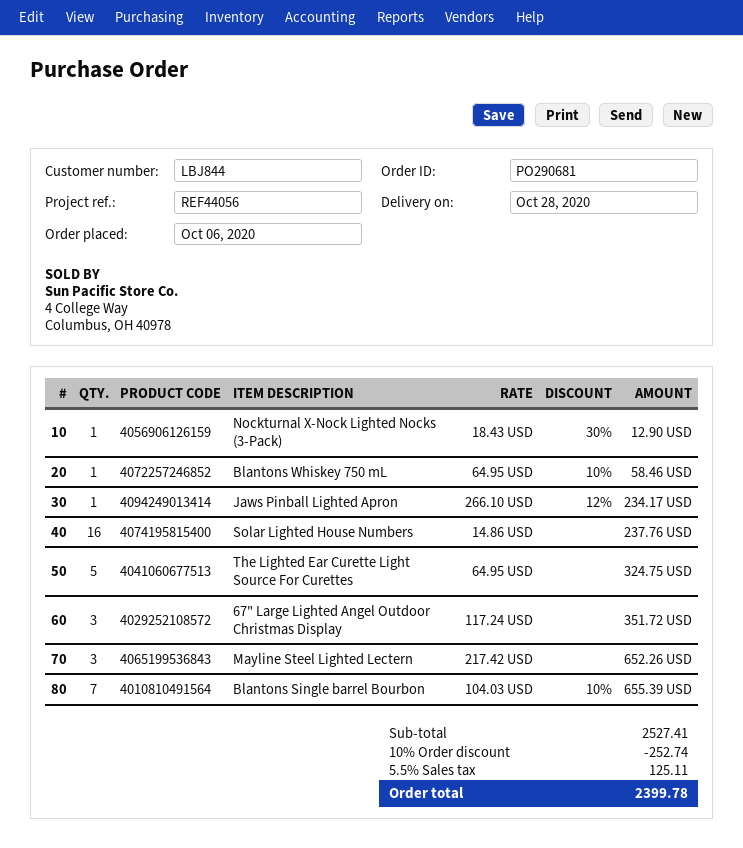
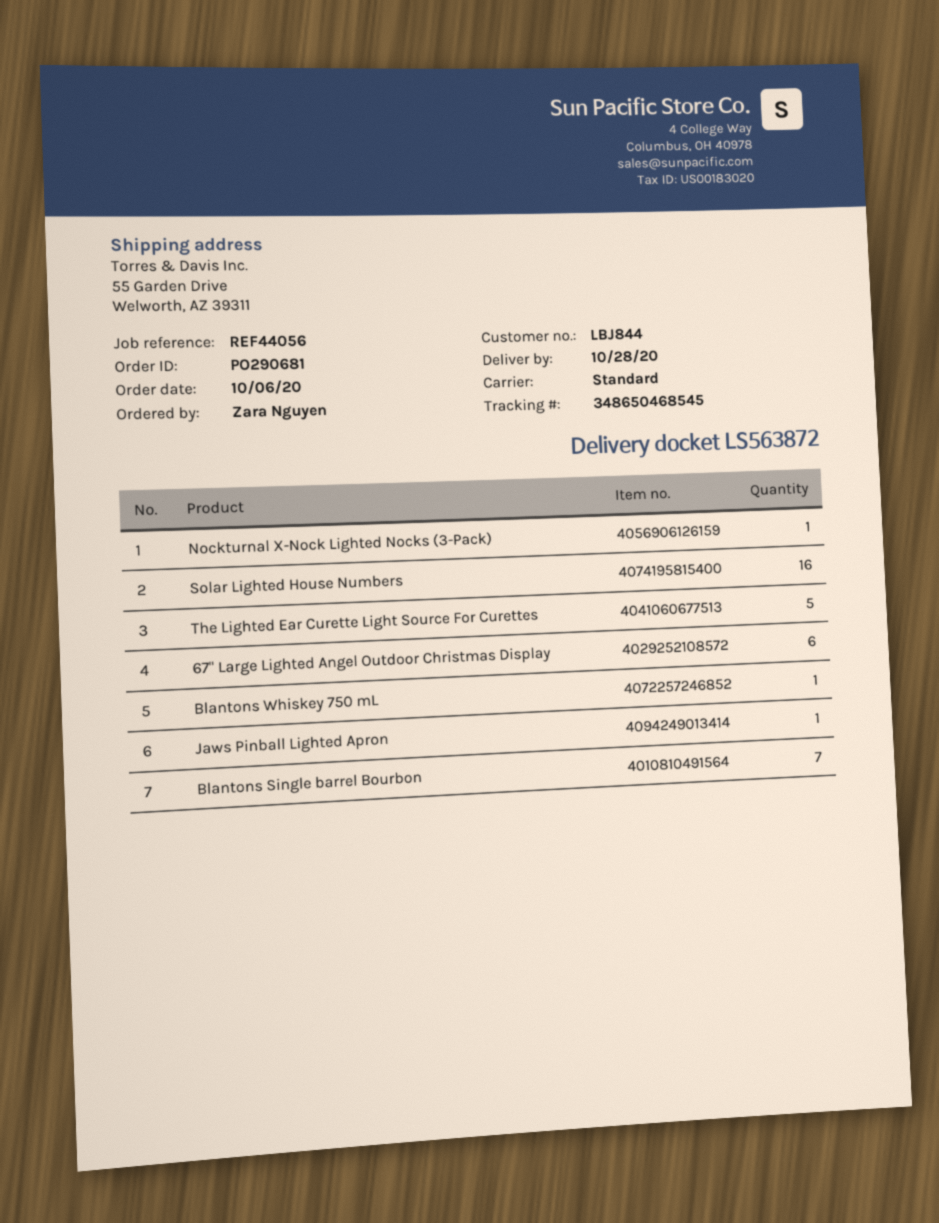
67" Large Lighted Angel Outdoor Christmas Display: 3 -> 6
Mayline Steel Lighted Lectern: 3 -> none

